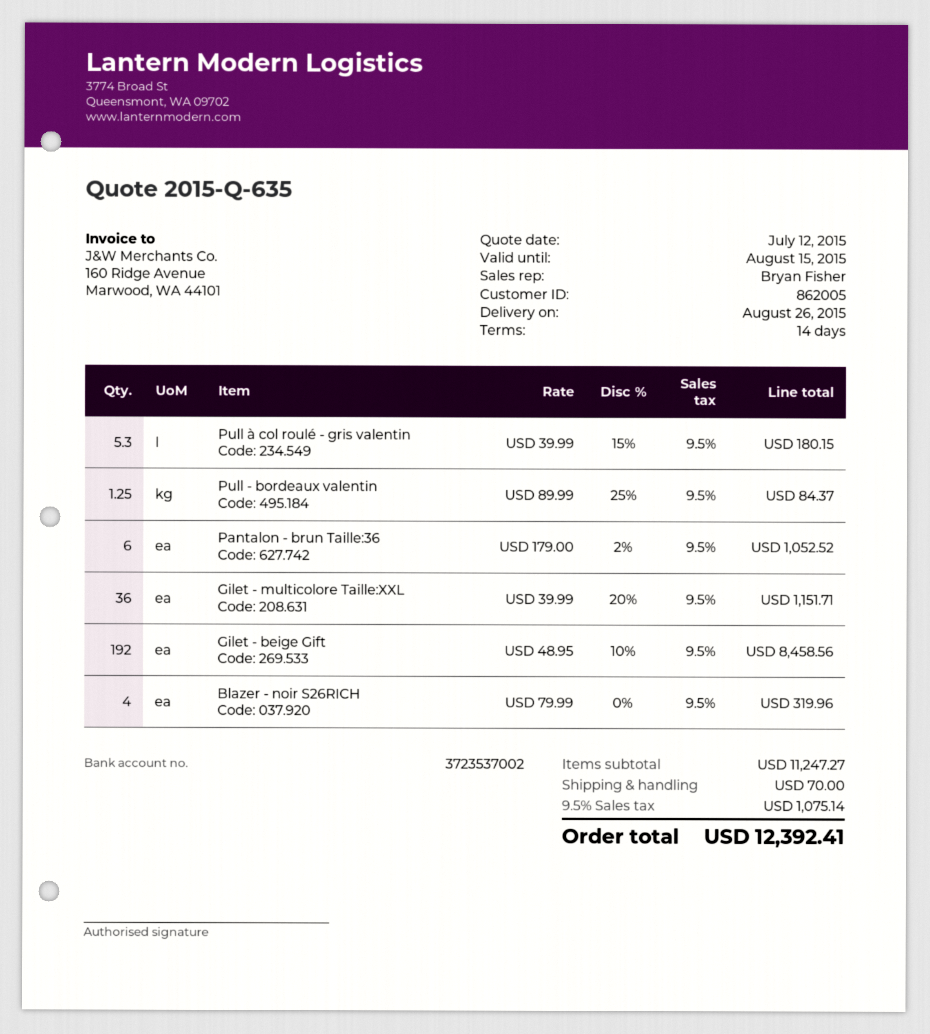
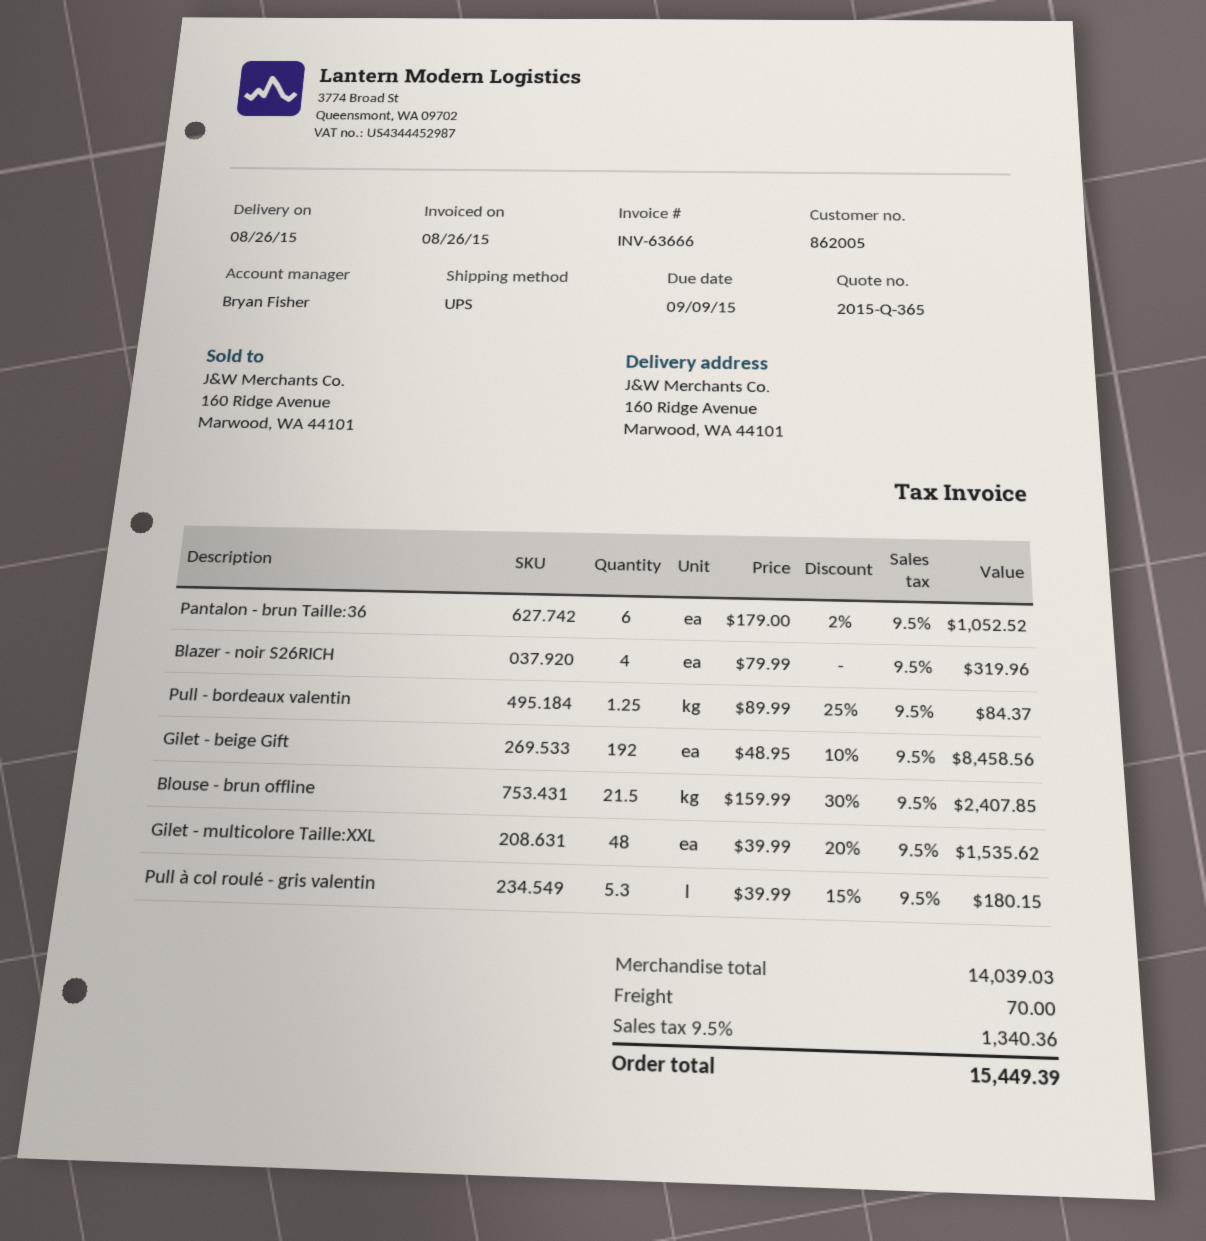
quote number: 2015-Q-635 -> 2015-Q-365
Gilet - multicolore Taille:XXL: 36 x 39.99 - 20% = 1151.71 -> 48 x 39.99 - 20% = 1535.62
Blouse - brun offline: none -> 21.5 x 159.99 - 30% = 2407.85
subtotal: 11247.27 -> 14039.03
tax: 9.5% = 1075.14 -> 9.5% = 1340.36
total: 12392.41 -> 15449.39

